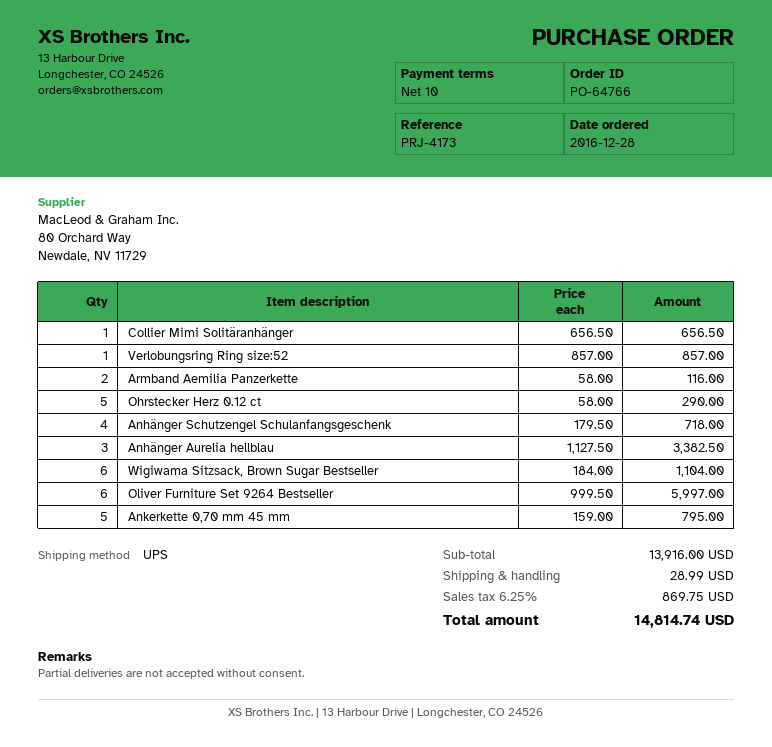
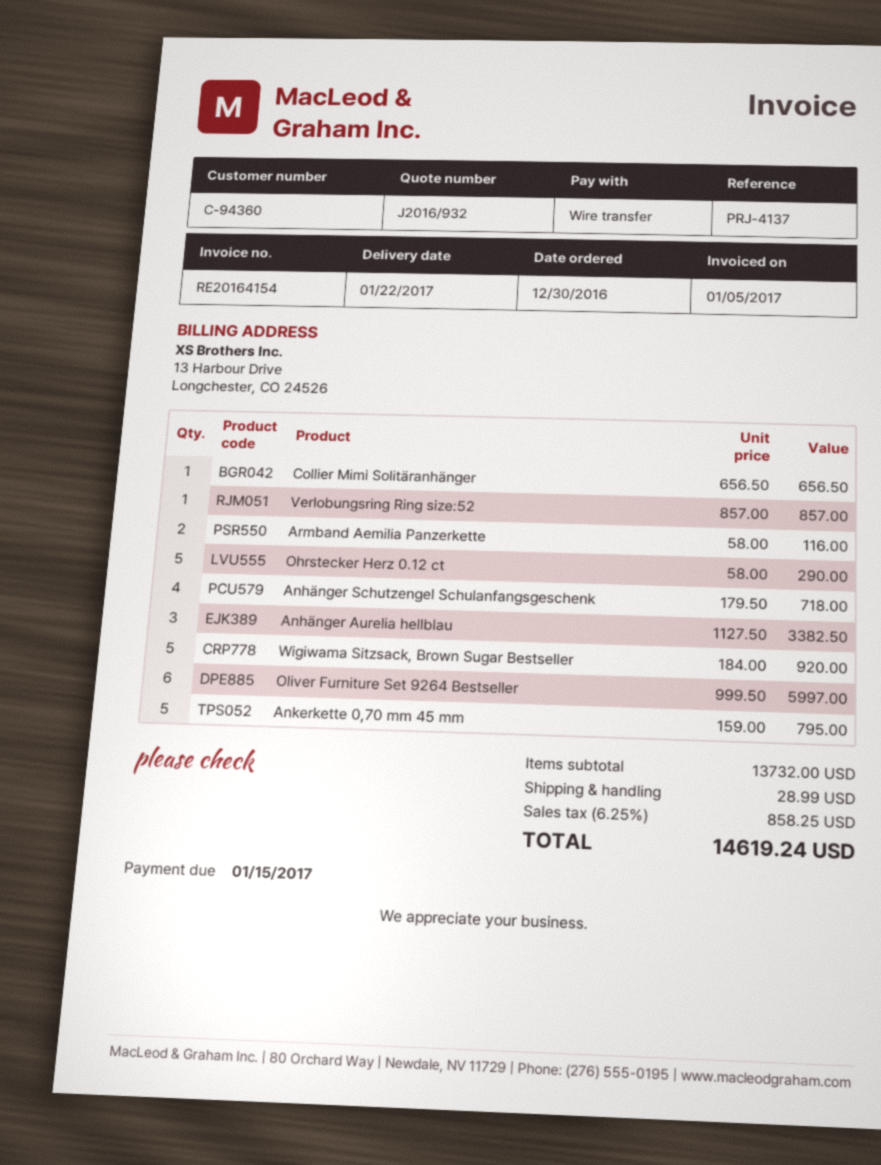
order date: 2016-12-28 -> 2016-12-30
reference: PRJ-4173 -> PRJ-4137
Wigiwama Sitzsack, Brown Sugar Bestseller: 6 x 184.00 = 1104.00 -> 5 x 184.00 = 920.00
subtotal: 13916.00 -> 13732.00
tax: 6.25% = 869.75 -> 6.25% = 858.25
total: 14814.74 -> 14619.24

